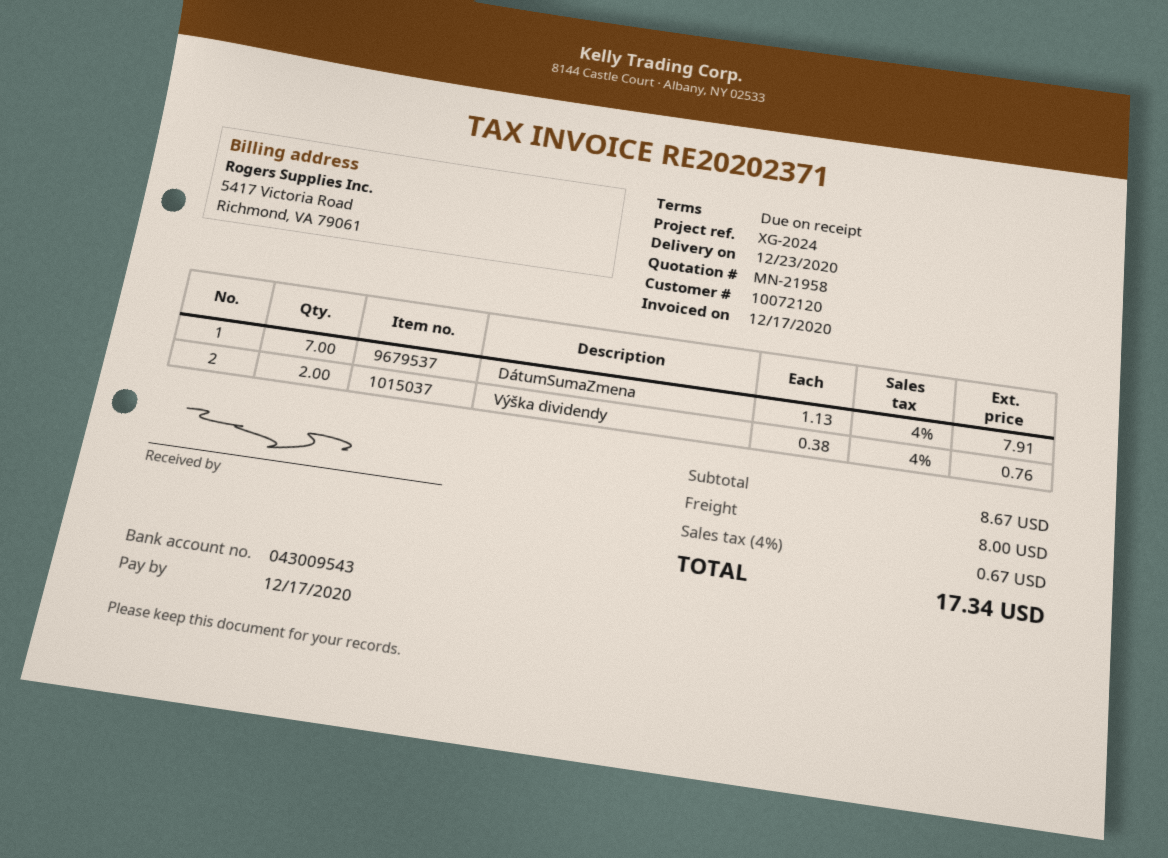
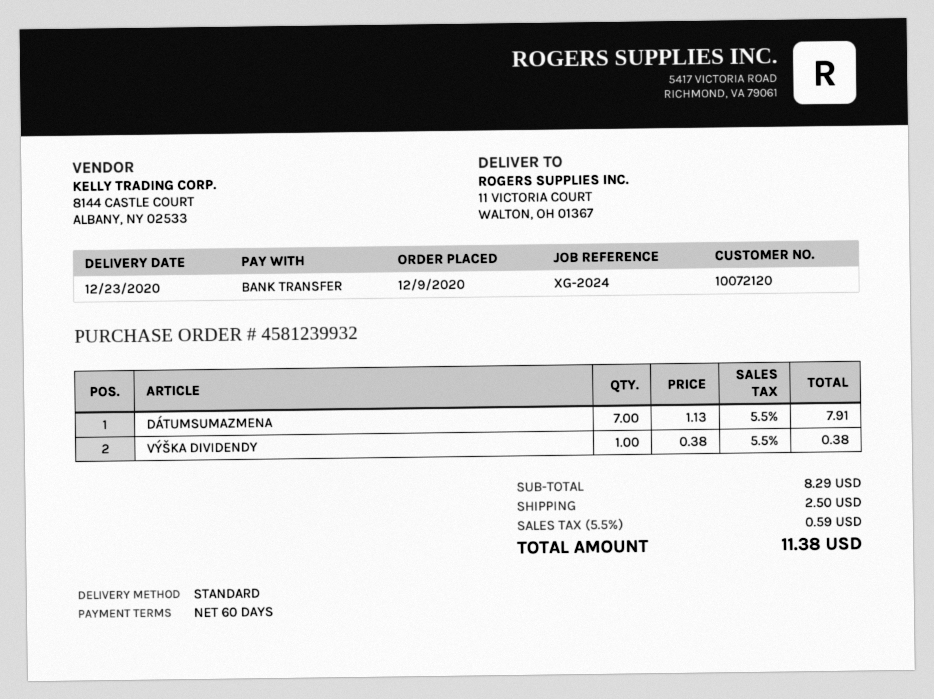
payment terms: on receipt -> 60 days
Výška dividendy: 2 x 0.38 = 0.76 -> 1 x 0.38 = 0.38
subtotal: 8.67 -> 8.29
shipping: 8.00 -> 2.50
tax: 4% = 0.67 -> 5.5% = 0.59
total: 17.34 -> 11.38

